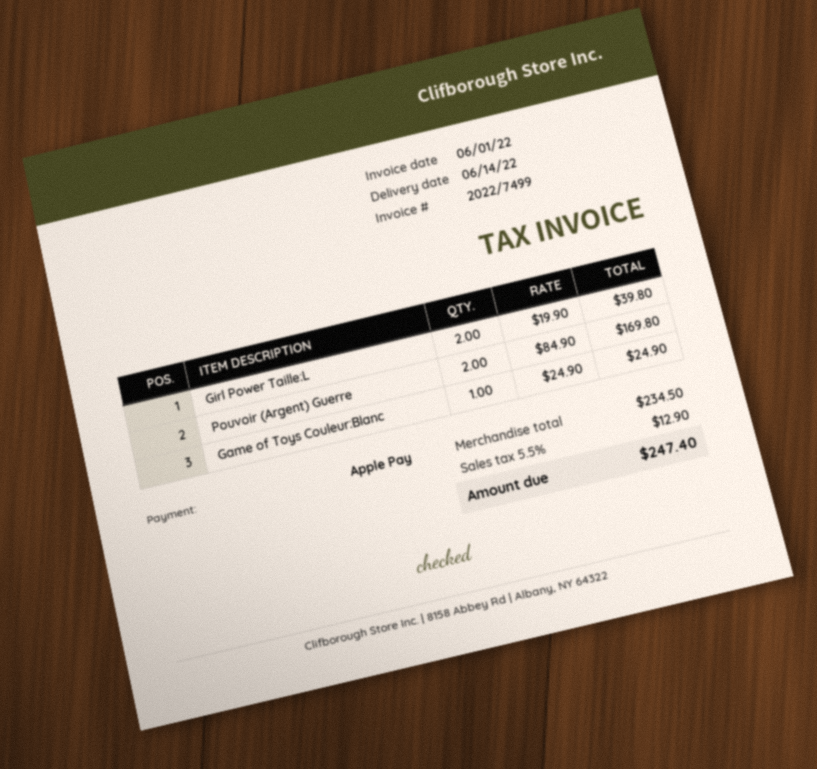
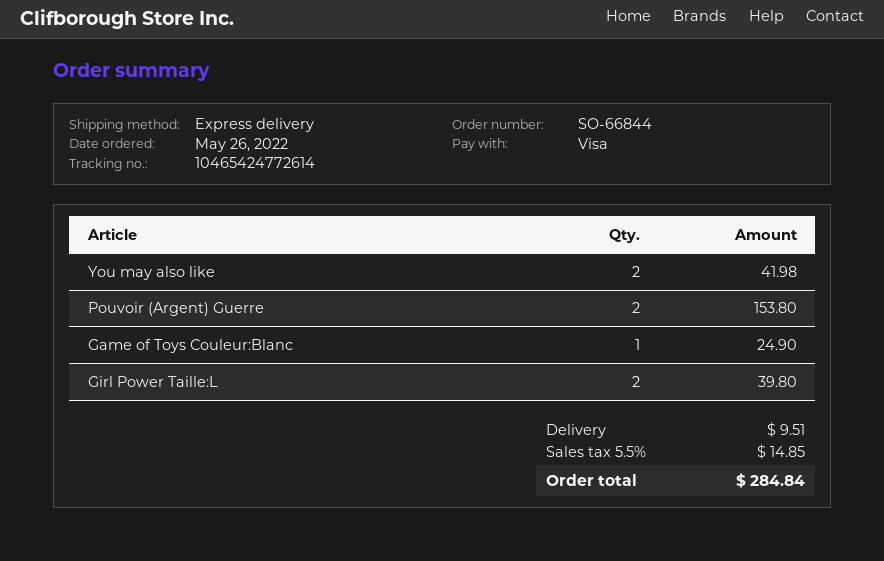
payment method: Apple Pay -> Visa
Pouvoir (Argent) Guerre: 2 for 169.80 -> 2 for 153.80
You may also like: none -> 2 for 41.98
shipping: none -> 9.51
tax: 5.5% = 12.90 -> 5.5% = 14.85
total: 247.40 -> 284.84

